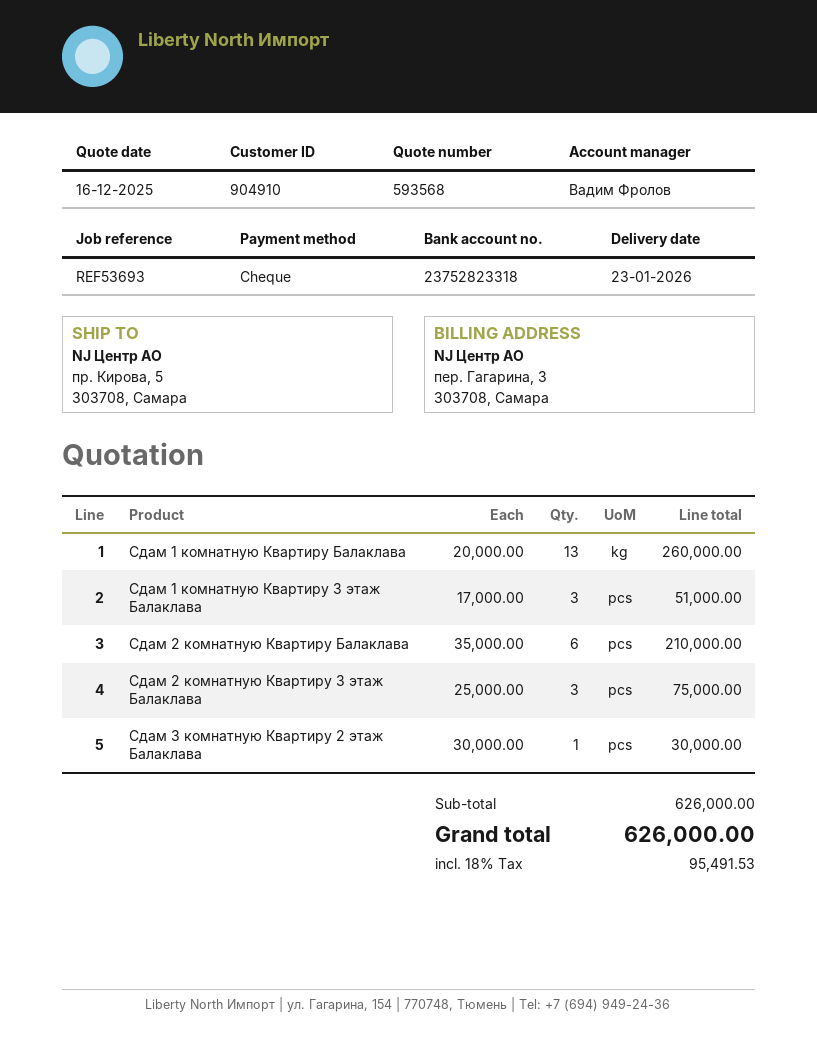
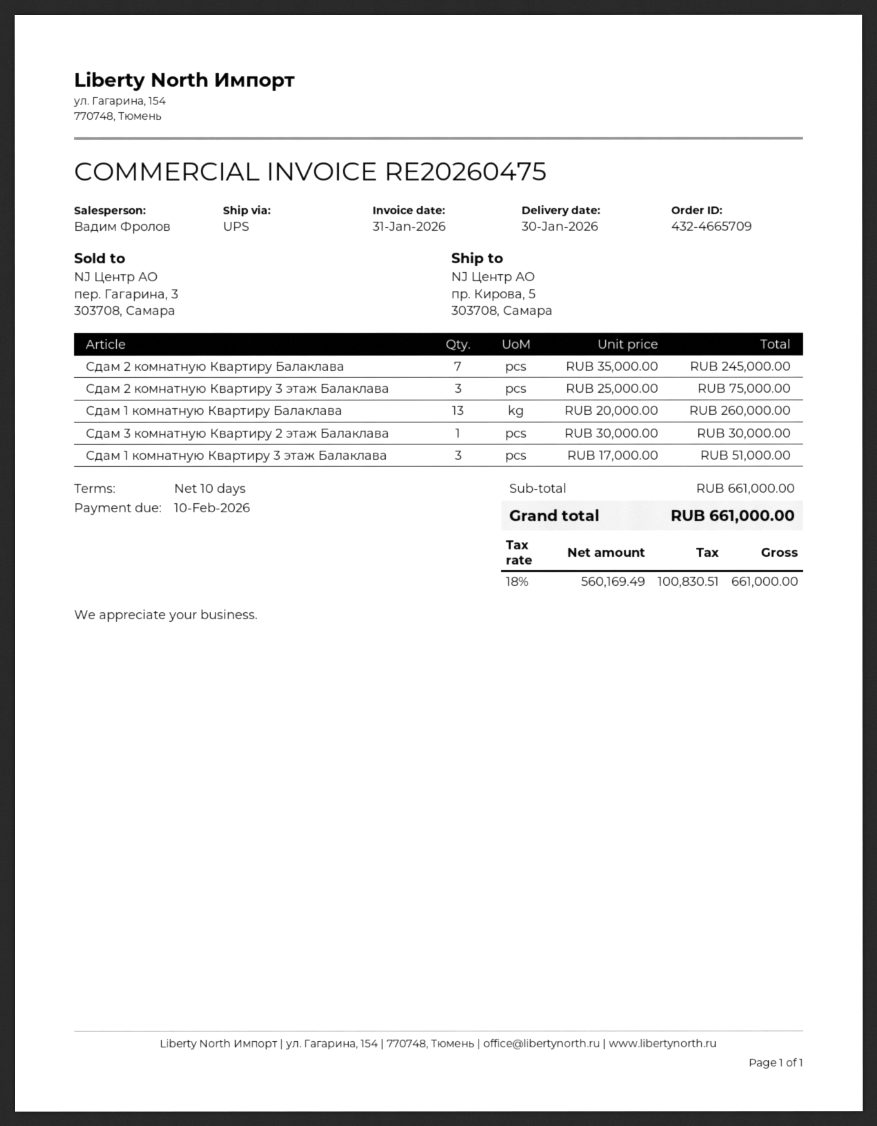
delivery date: 2026-01-23 -> 2026-01-30
Сдам 2 комнатную Квартиру Балаклава: 6 x 35000.00 = 210000.00 -> 7 x 35000.00 = 245000.00
subtotal: 626000.00 -> 661000.00
tax: 18% = 95491.53 -> 18% = 100830.51
total: 626000.00 -> 661000.00

